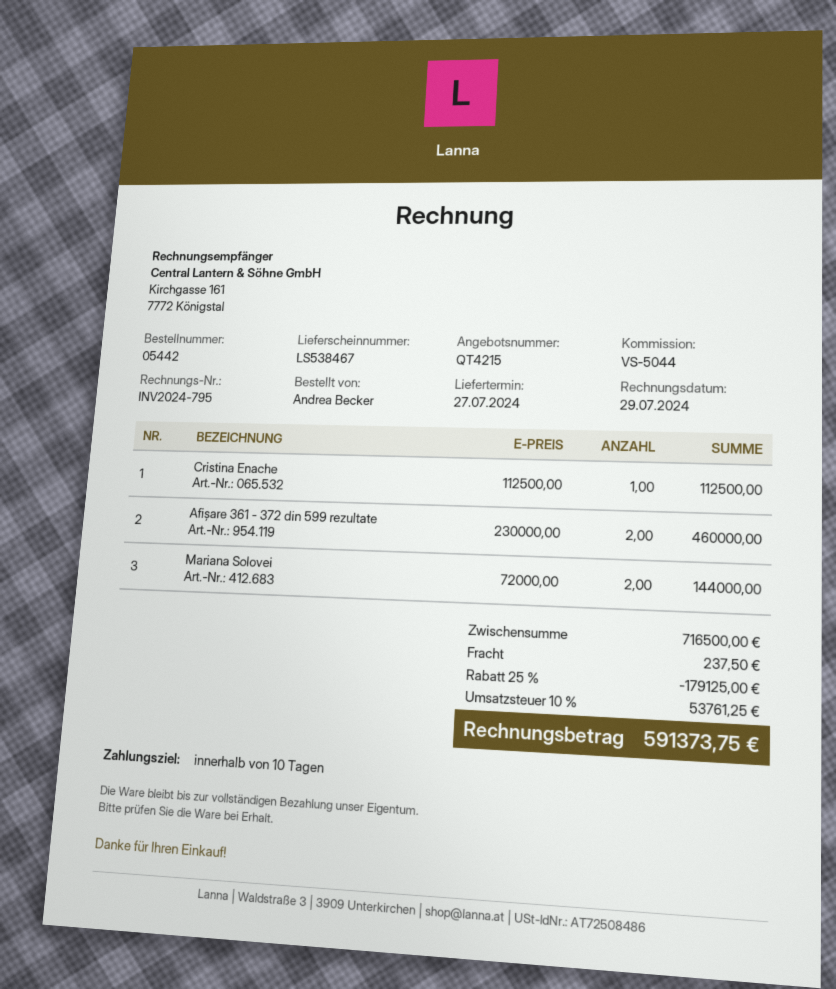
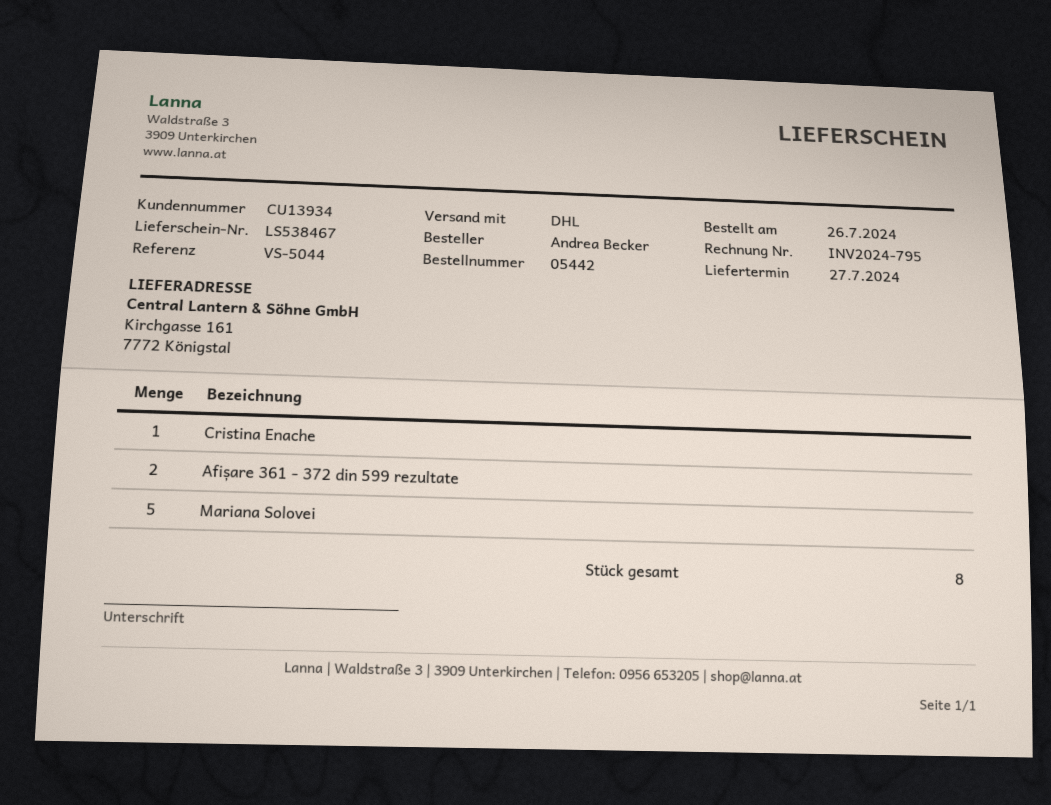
Mariana Solovei: 2 -> 5

